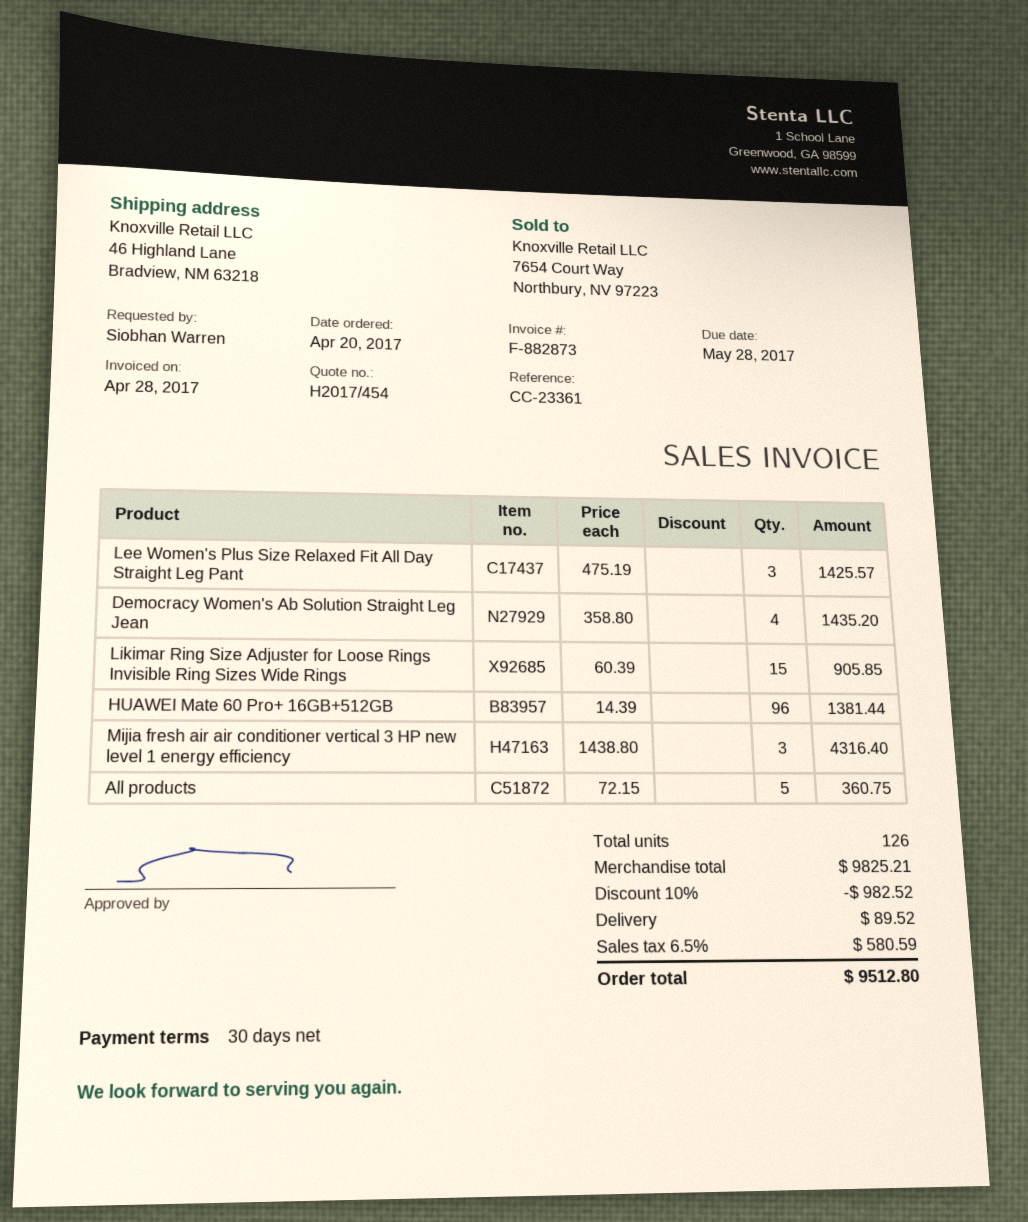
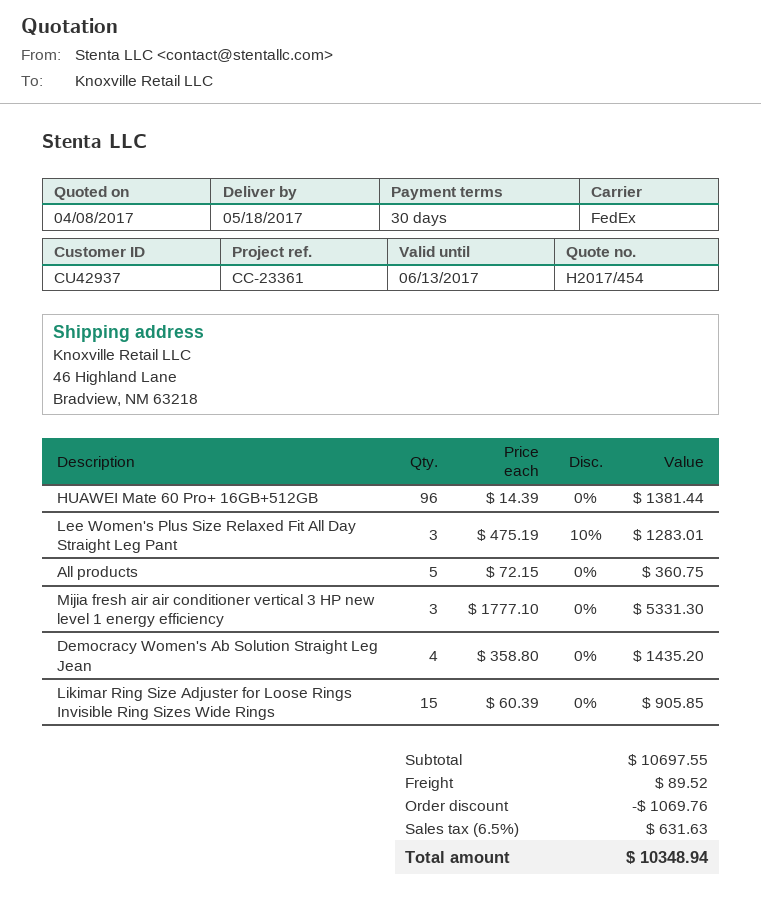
Lee Women's Plus Size Relaxed Fit All Day Straight Leg Pant: 3 x 475.19 = 1425.57 -> 3 x 475.19 - 10% = 1283.01
Mijia fresh air air conditioner vertical 3 HP new level 1 energy efficiency: 3 x 1438.80 = 4316.40 -> 3 x 1777.10 = 5331.30
subtotal: 9825.21 -> 10697.55
discount: 982.52 -> 1069.76
tax: 6.5% = 580.59 -> 6.5% = 631.63
total: 9512.80 -> 10348.94

